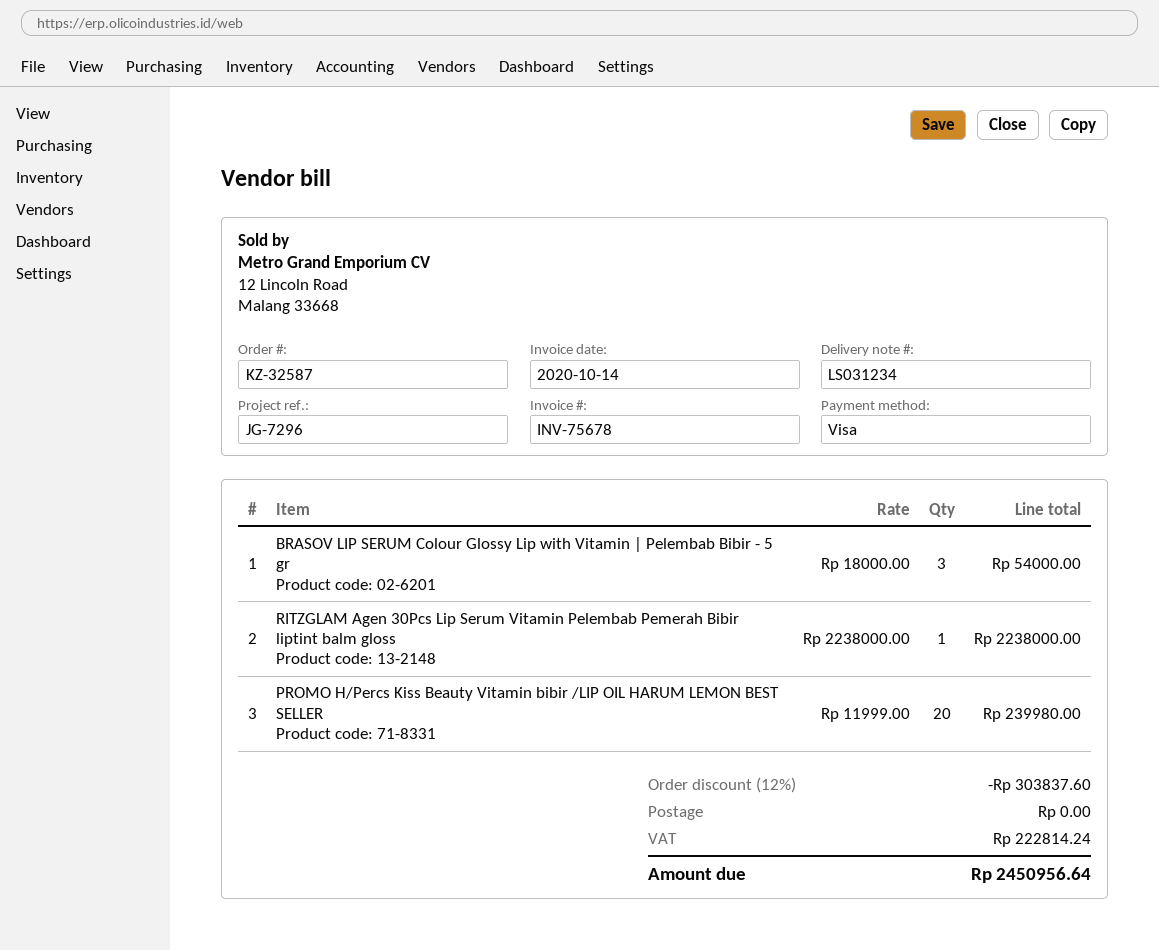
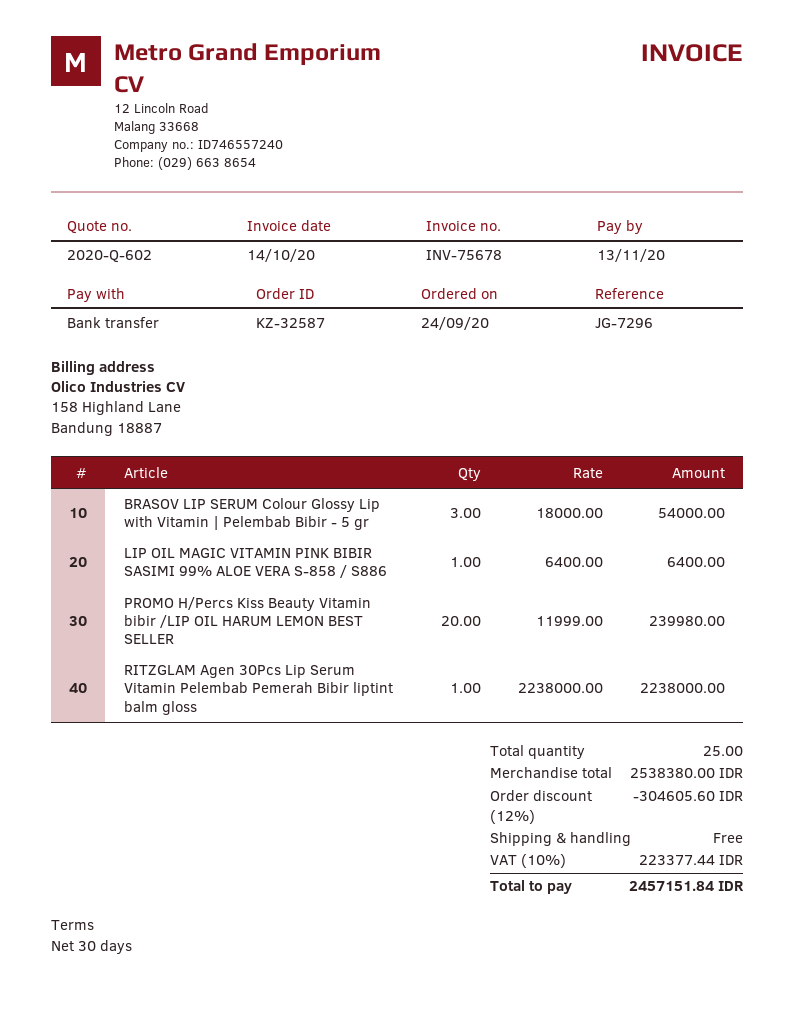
payment method: Visa -> bank transfer
LIP OIL MAGIC VITAMIN PINK BIBIR SASIMI 99% ALOE VERA S-858 / S886: none -> 1 x 6400.00 = 6400.00
discount: 12% = 303837.60 -> 12% = 304605.60
tax: 222814.24 -> 223377.44
total: 2450956.64 -> 2457151.84

